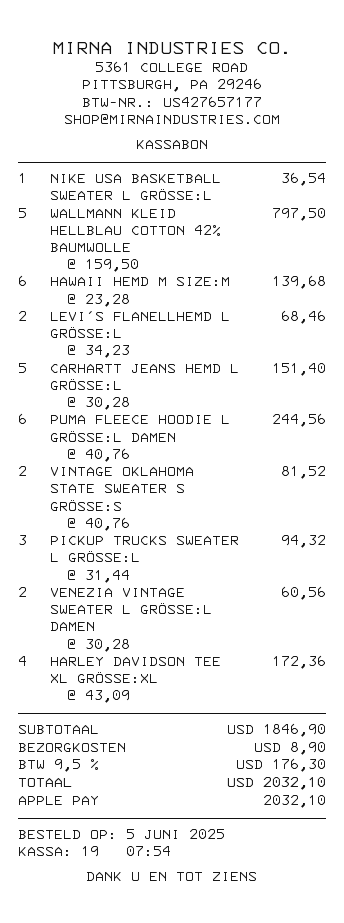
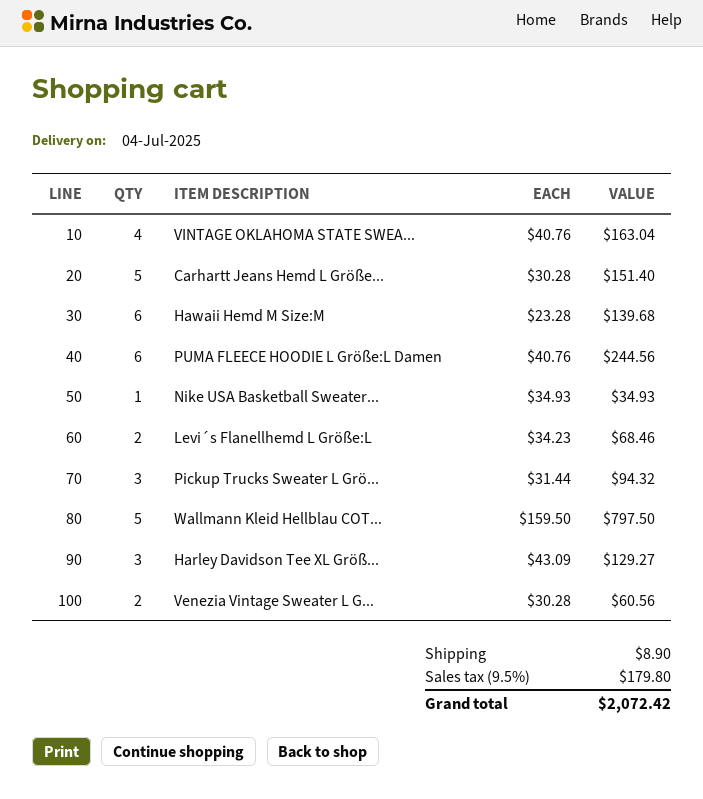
NIKE USA BASKETBALL SWEATER L GRÖSSE:L: 1 x 36.54 = 36.54 -> 1 x 34.93 = 34.93
VINTAGE OKLAHOMA STATE SWEATER S GRÖSSE:S: 2 x 40.76 = 81.52 -> 4 x 40.76 = 163.04
HARLEY DAVIDSON TEE XL GRÖSSE:XL: 4 x 43.09 = 172.36 -> 3 x 43.09 = 129.27
tax: 9.5% = 176.30 -> 9.5% = 179.80
total: 2032.10 -> 2072.42

